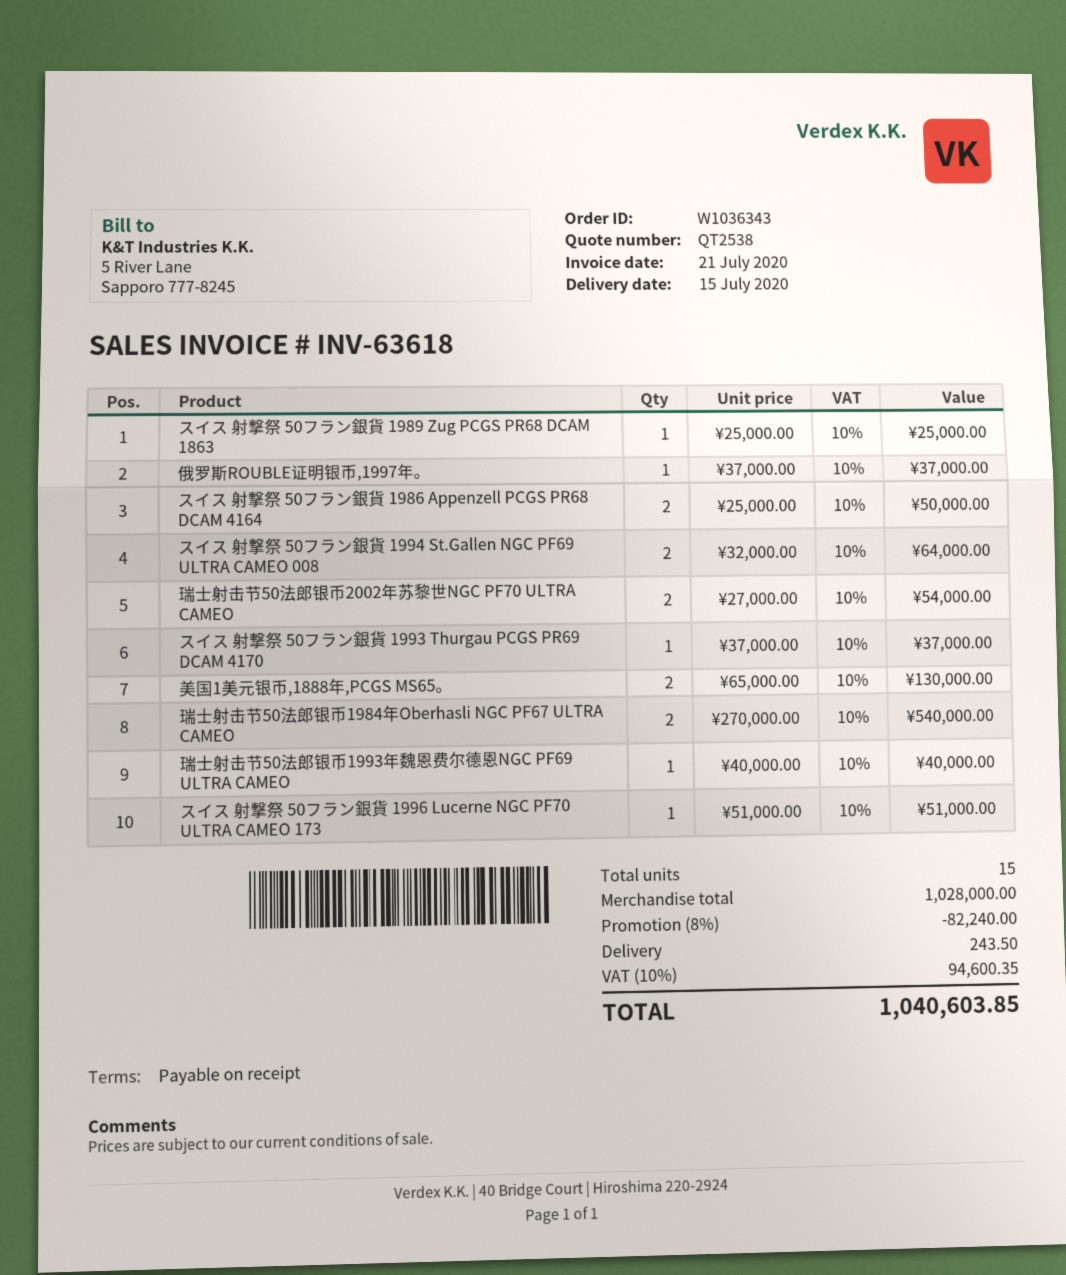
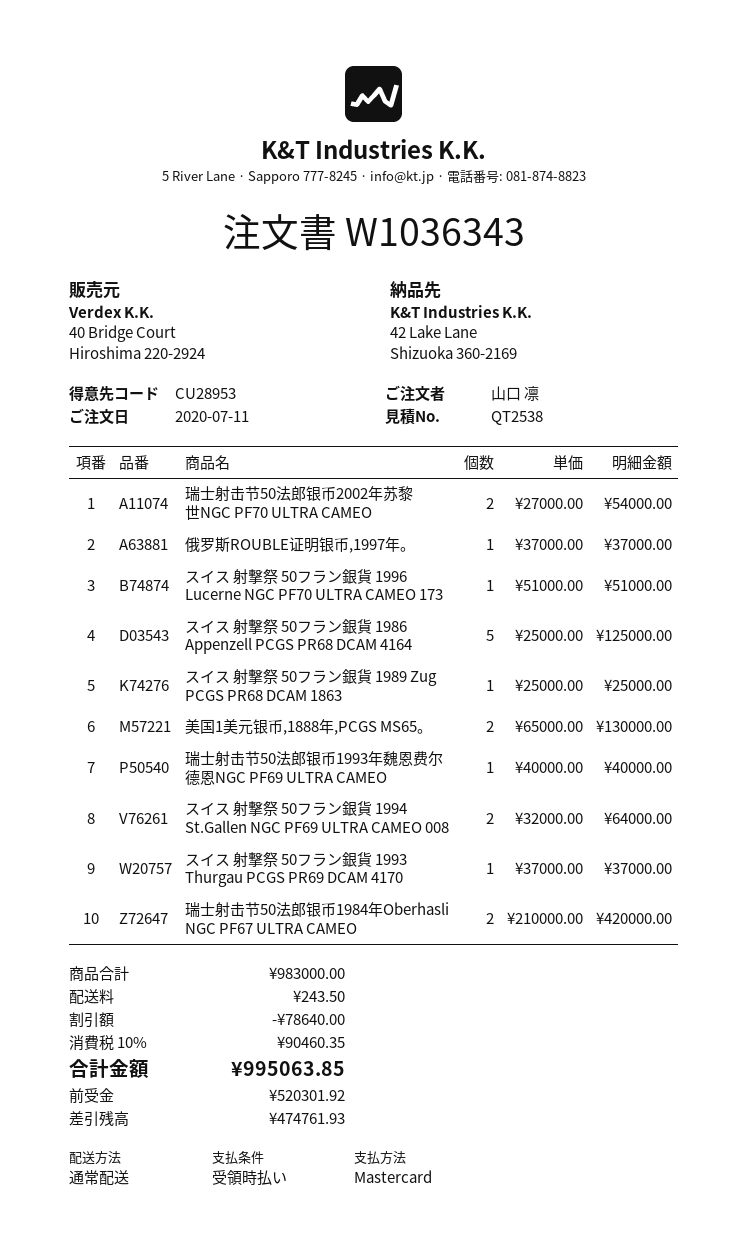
スイス 射撃祭 50フラン銀貨 1986 Appenzell PCGS PR68 DCAM 4164: 2 x 25000.00 = 50000.00 -> 5 x 25000.00 = 125000.00
瑞士射击节50法郎银币1984年Oberhasli NGC PF67 ULTRA CAMEO: 2 x 270000.00 = 540000.00 -> 2 x 210000.00 = 420000.00
subtotal: 1028000.00 -> 983000.00
discount: 82240.00 -> 78640.00
tax: 10% = 94600.35 -> 10% = 90460.35
total: 1040603.85 -> 995063.85

